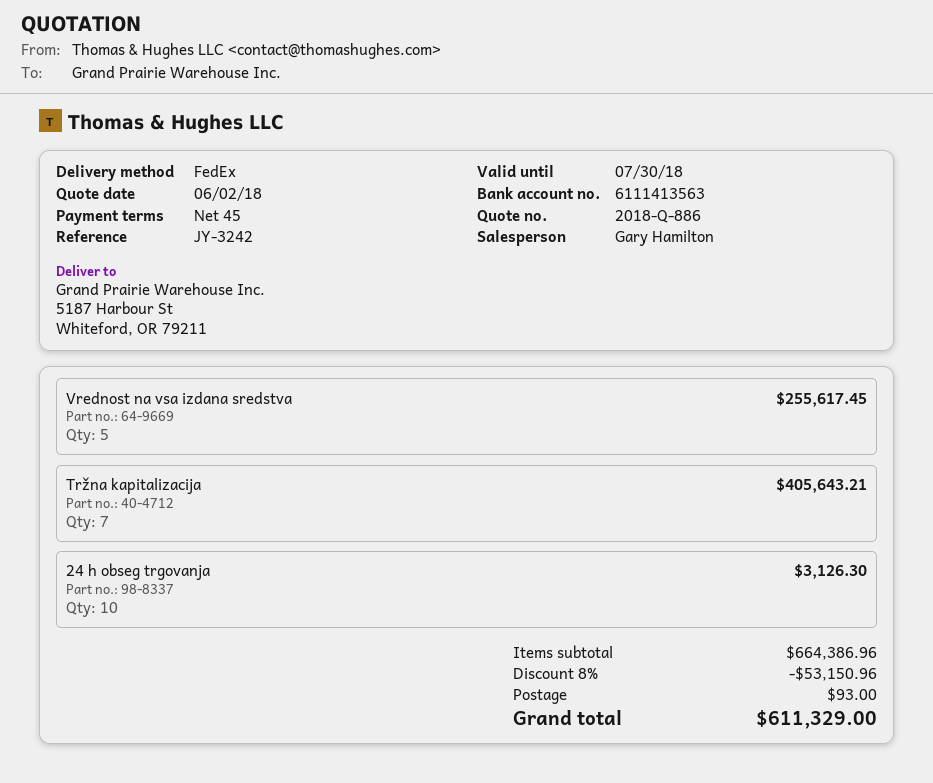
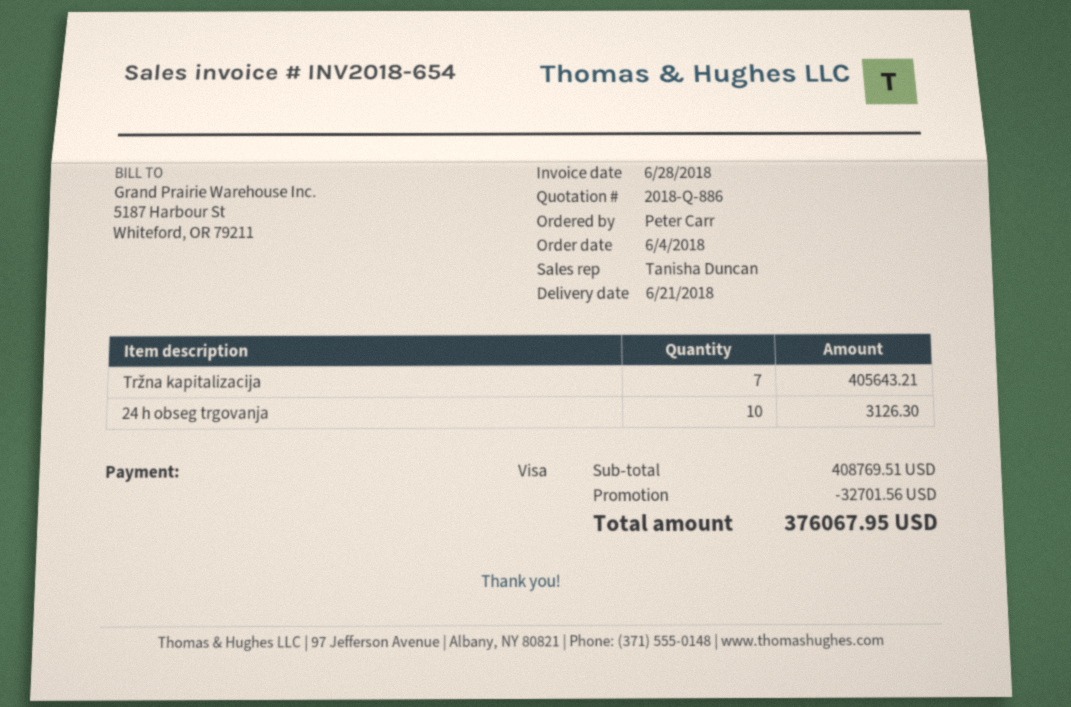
sales rep: Gary Hamilton -> Tanisha Duncan
Vrednost na vsa izdana sredstva: 5 for 255617.45 -> none
subtotal: 664386.96 -> 408769.51
discount: 53150.96 -> 32701.56
shipping: 93.00 -> none
total: 611329.00 -> 376067.95

